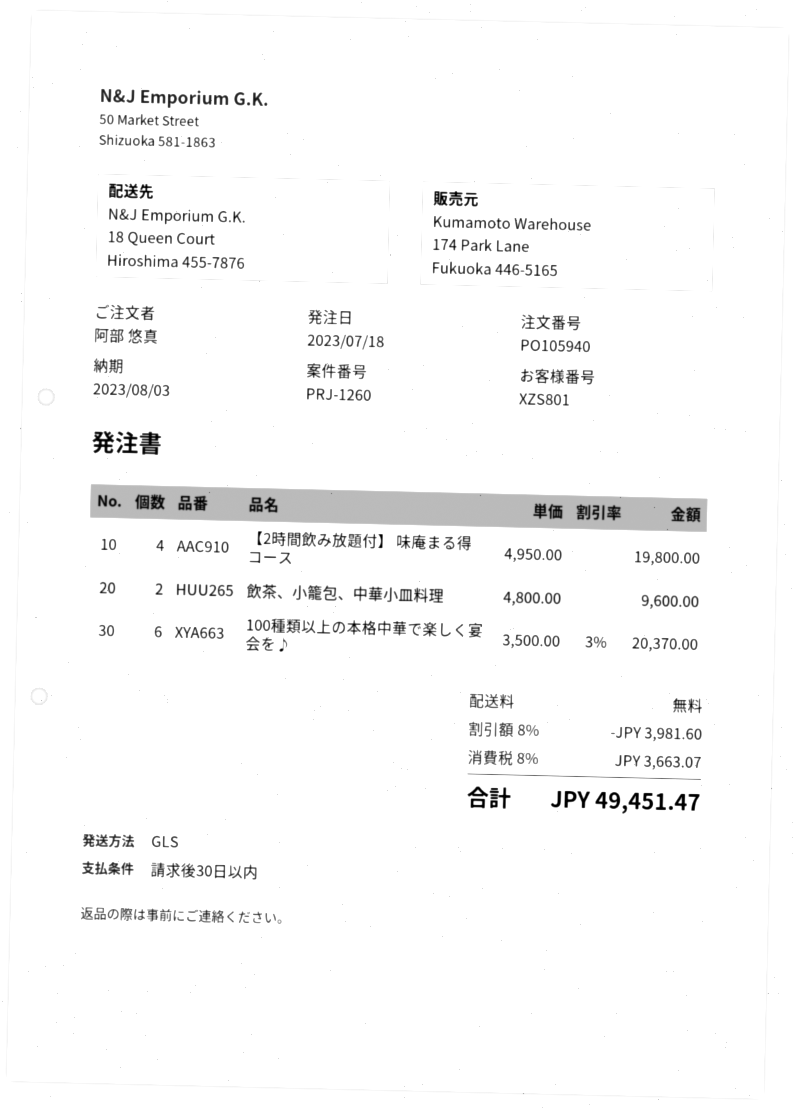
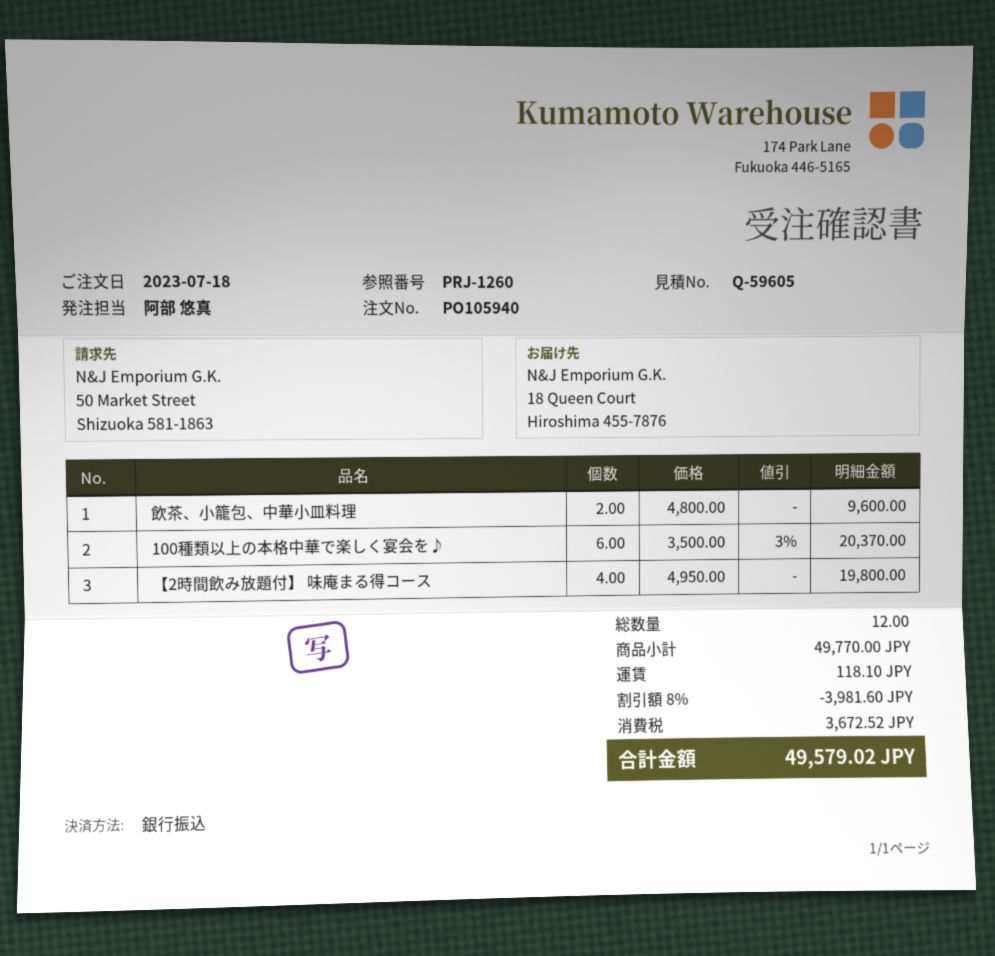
shipping: 0.00 -> 118.10
tax: 3663.07 -> 3672.52
total: 49451.47 -> 49579.02

